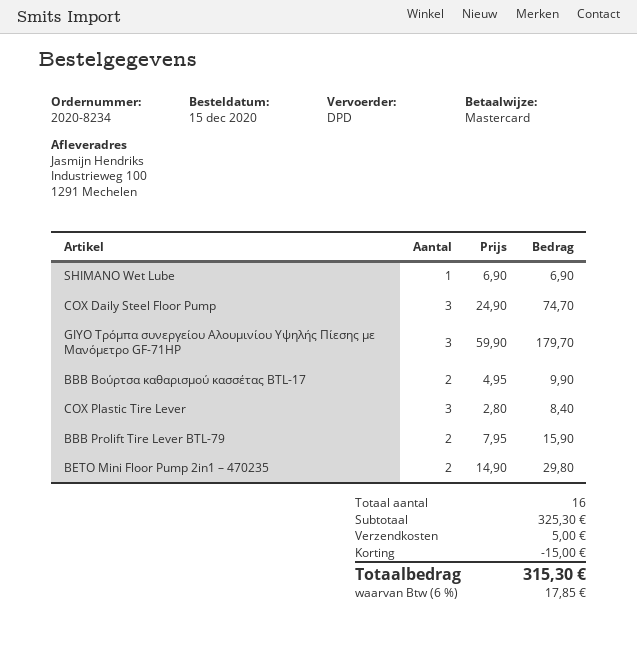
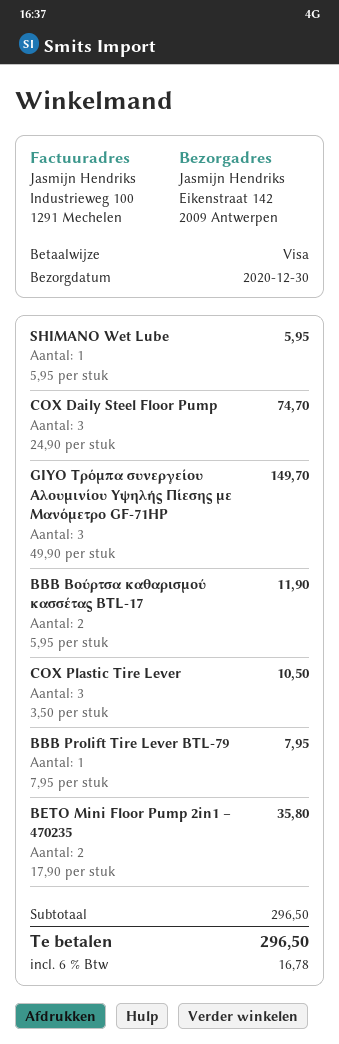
payment method: Mastercard -> Visa
ship to: Industrieweg 100, 1291 Mechelen -> Eikenstraat 142, 2009 Antwerpen
SHIMANO Wet Lube: 1 x 6.90 = 6.90 -> 1 x 5.95 = 5.95
GIYO Τρόμπα συνεργείου Αλουμινίου Υψηλής Πίεσης με Μανόμετρο GF-71HP: 3 x 59.90 = 179.70 -> 3 x 49.90 = 149.70
BBB Βούρτσα καθαρισμού κασσέτας BTL-17: 2 x 4.95 = 9.90 -> 2 x 5.95 = 11.90
COX Plastic Tire Lever: 3 x 2.80 = 8.40 -> 3 x 3.50 = 10.50
BBB Prolift Tire Lever BTL-79: 2 x 7.95 = 15.90 -> 1 x 7.95 = 7.95
BETO Mini Floor Pump 2in1 – 470235: 2 x 14.90 = 29.80 -> 2 x 17.90 = 35.80
subtotal: 325.30 -> 296.50
discount: 15.00 -> none
shipping: 5.00 -> none
tax: 6% = 17.85 -> 6% = 16.78
total: 315.30 -> 296.50

